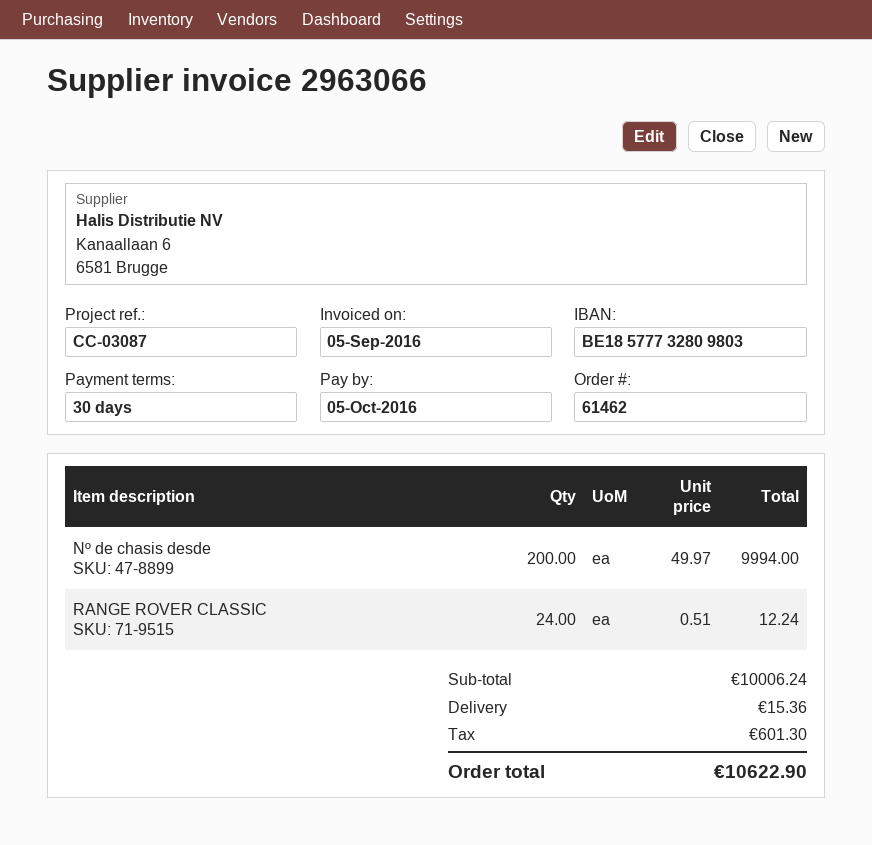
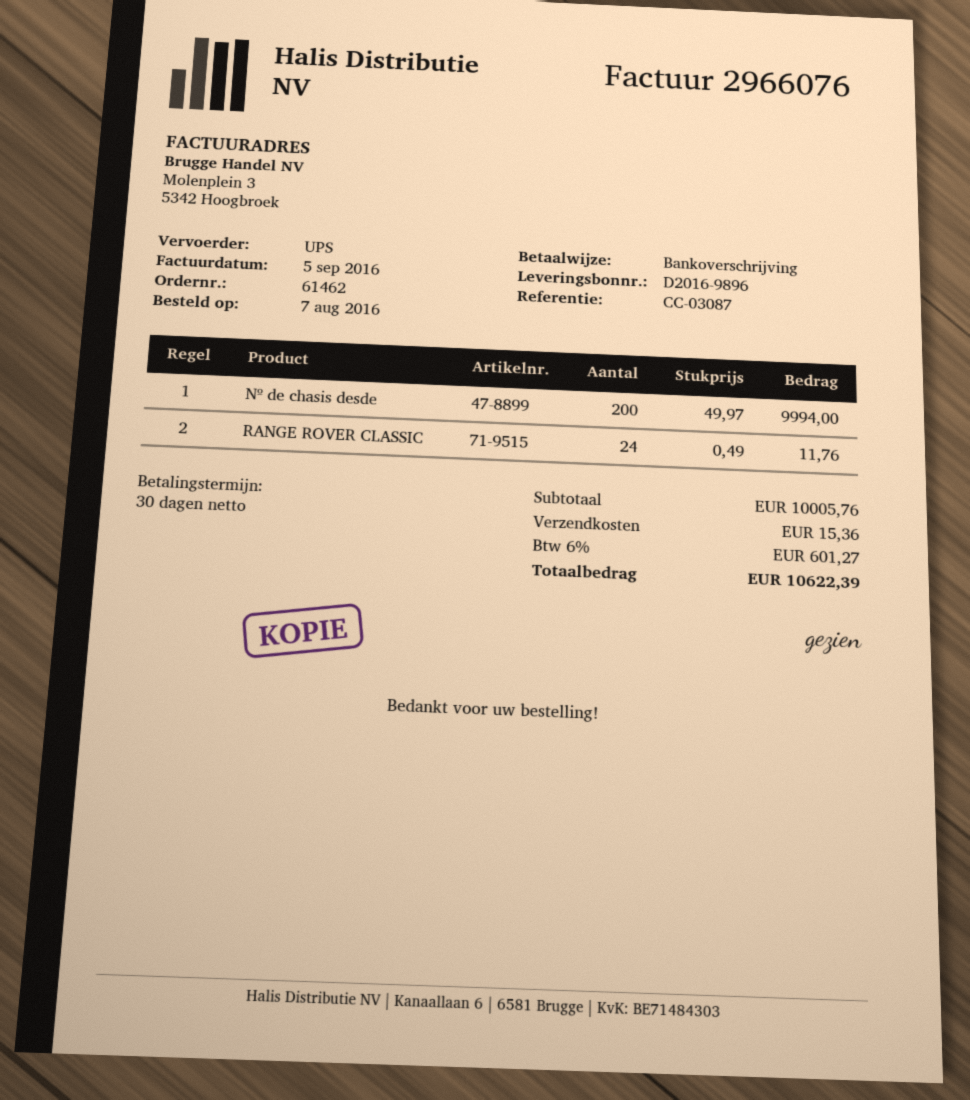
invoice number: 2963066 -> 2966076
RANGE ROVER CLASSIC: 24 x 0.51 = 12.24 -> 24 x 0.49 = 11.76
subtotal: 10006.24 -> 10005.76
tax: 601.30 -> 601.27
total: 10622.90 -> 10622.39

